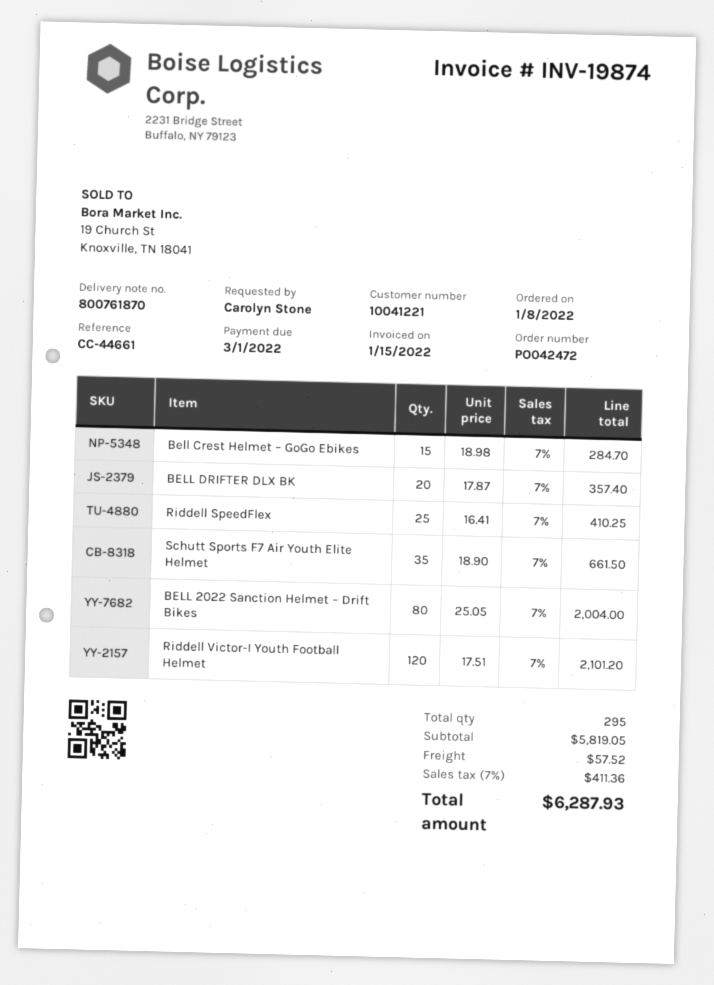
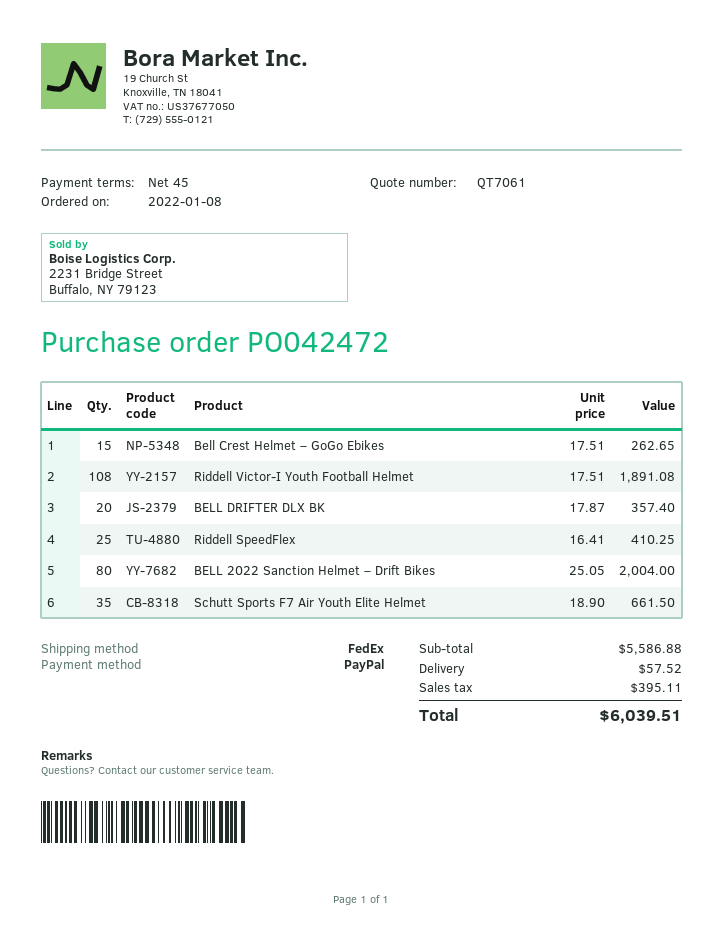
Bell Crest Helmet – GoGo Ebikes: 15 x 18.98 = 284.70 -> 15 x 17.51 = 262.65
Riddell Victor-I Youth Football Helmet: 120 x 17.51 = 2101.20 -> 108 x 17.51 = 1891.08
subtotal: 5819.05 -> 5586.88
tax: 411.36 -> 395.11
total: 6287.93 -> 6039.51

